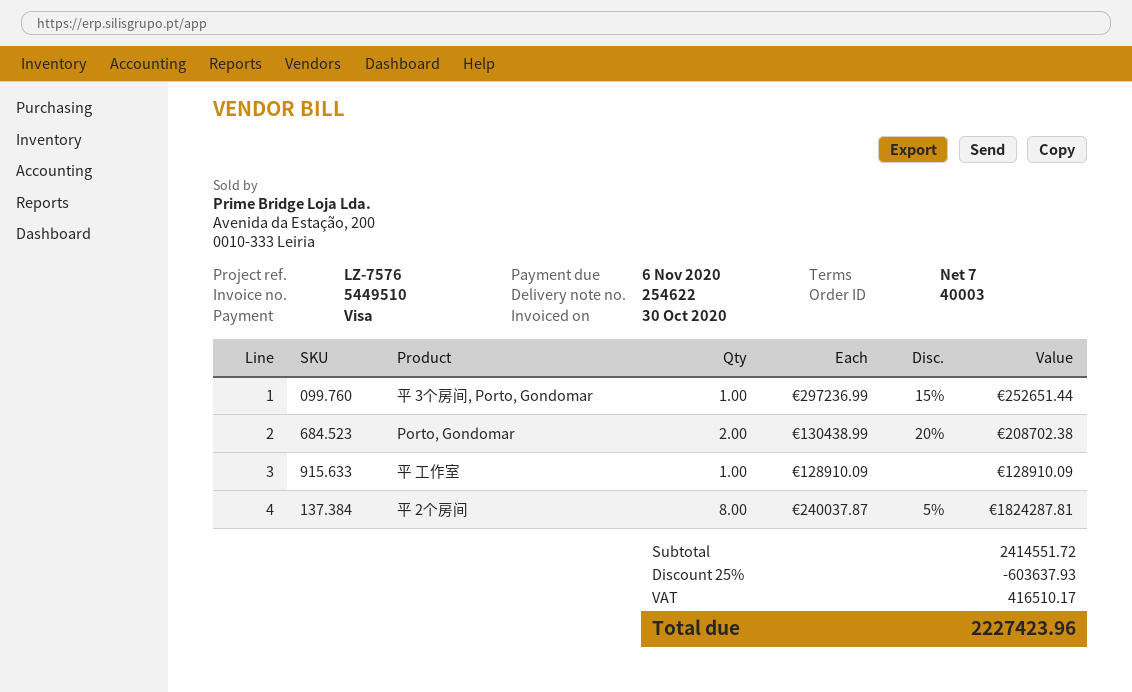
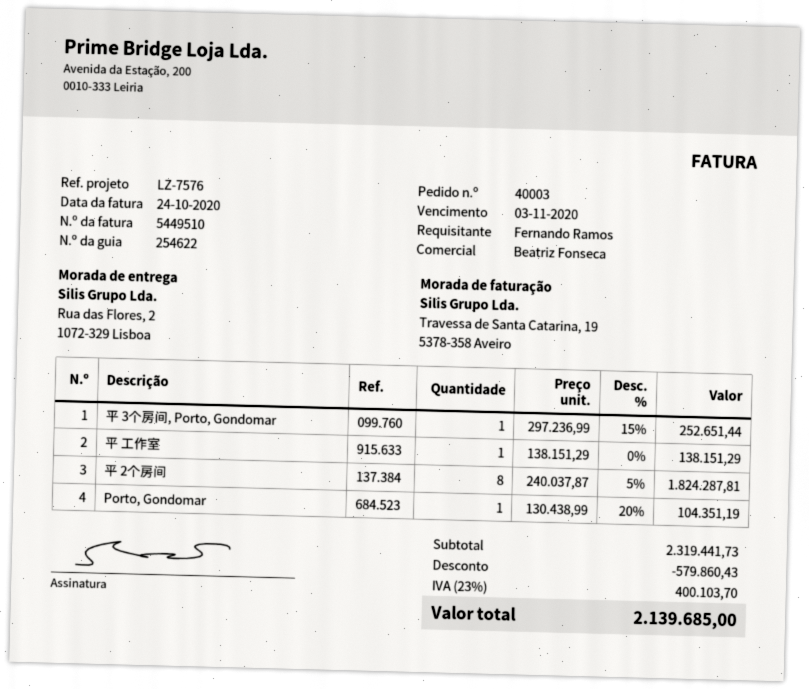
invoice date: 2020-10-30 -> 2020-10-24
due date: 2020-11-06 -> 2020-11-03
Porto, Gondomar: 2 x 130438.99 - 20% = 208702.38 -> 1 x 130438.99 - 20% = 104351.19
平 工作室: 1 x 128910.09 = 128910.09 -> 1 x 138151.29 = 138151.29
subtotal: 2414551.72 -> 2319441.73
discount: 603637.93 -> 579860.43
tax: 416510.17 -> 400103.70
total: 2227423.96 -> 2139685.00

